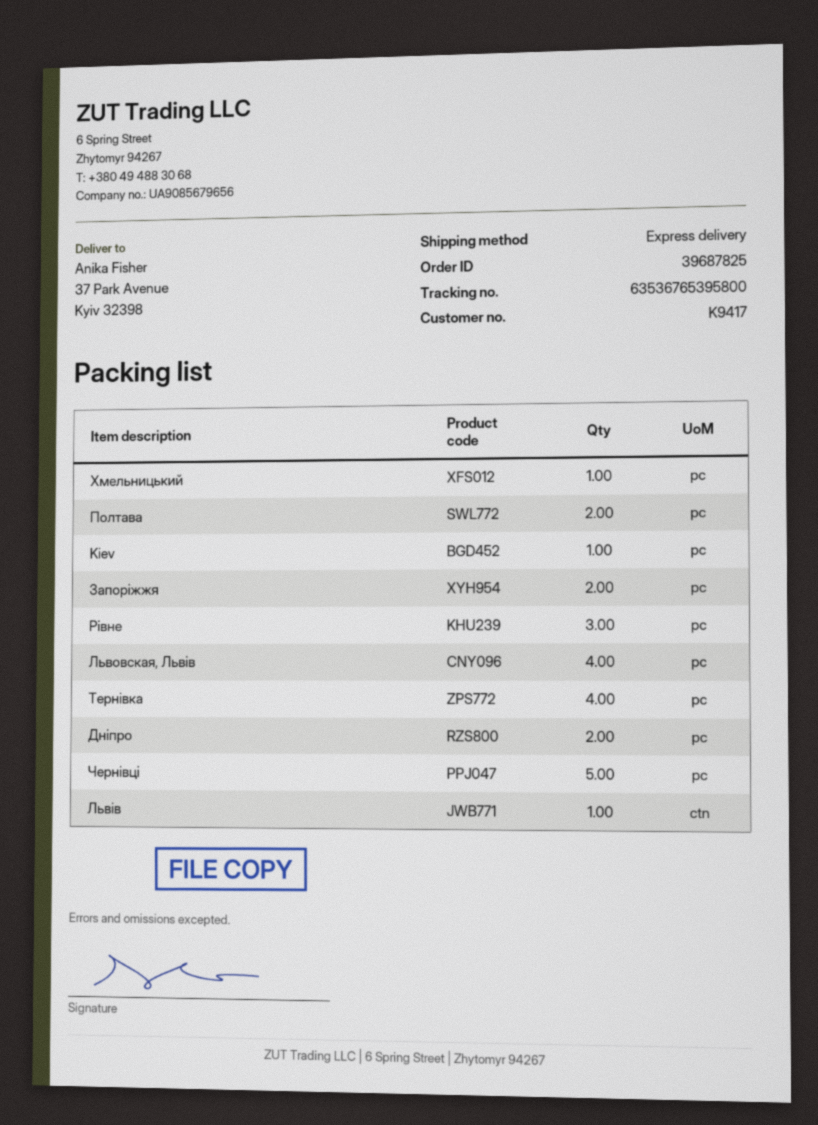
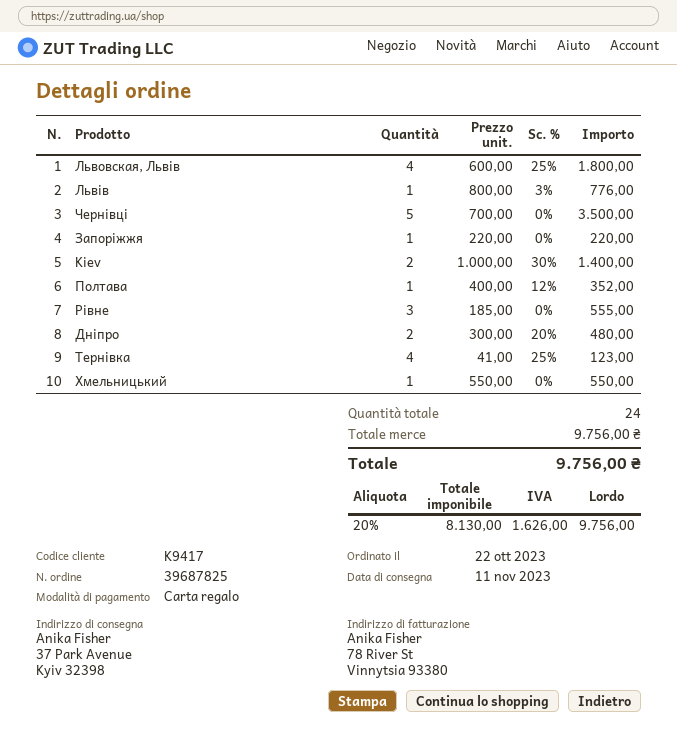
Полтава: 2 -> 1
Kiev: 1 -> 2
Запоріжжя: 2 -> 1

